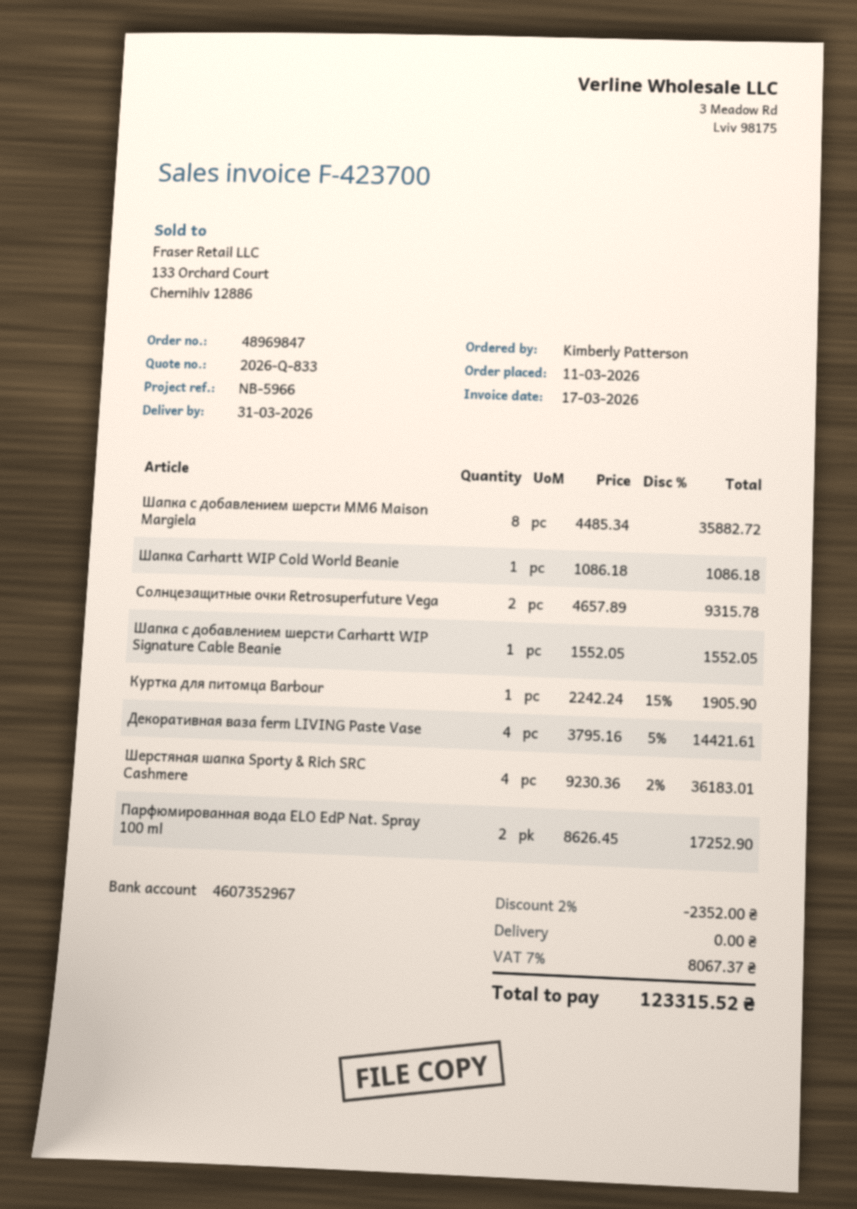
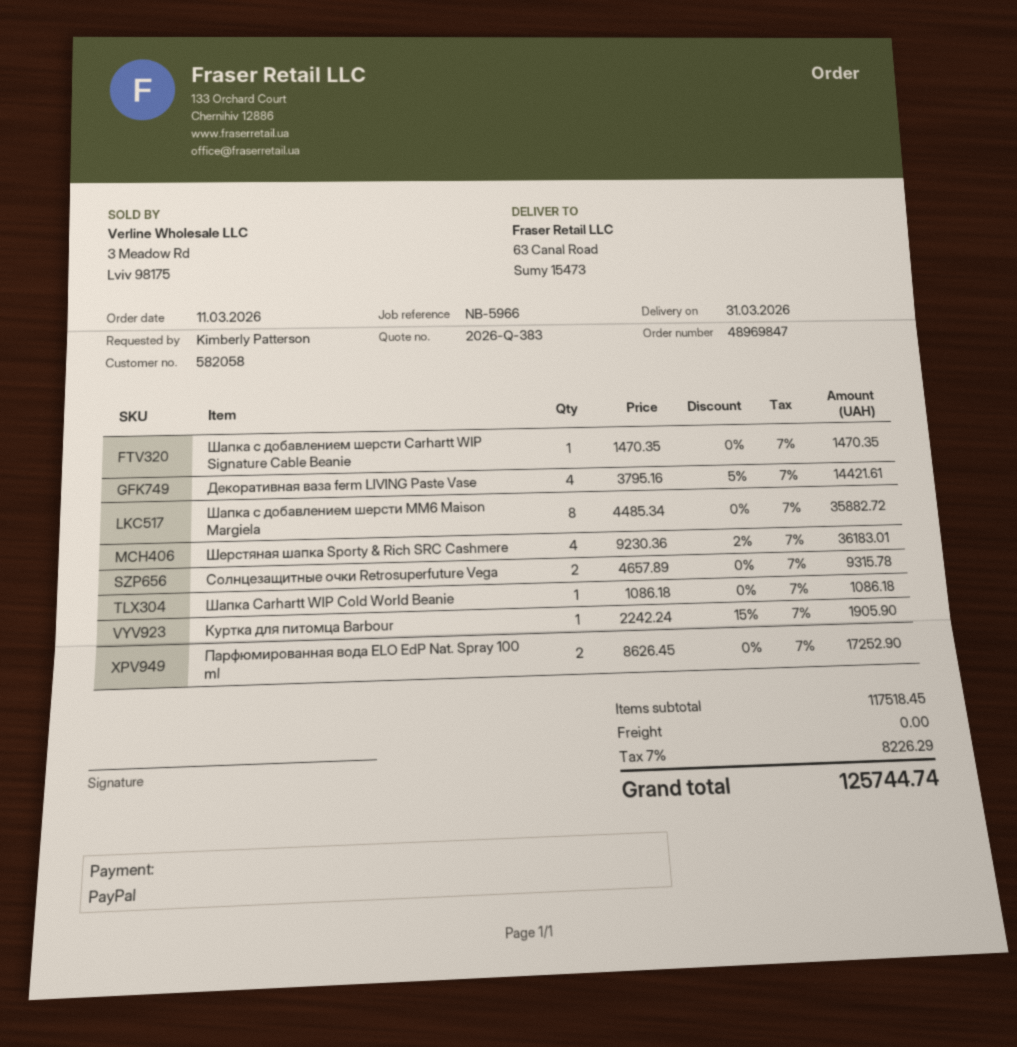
quote number: 2026-Q-833 -> 2026-Q-383
Шапка с добавлением шерсти Carhartt WIP Signature Cable Beanie: 1 x 1552.05 = 1552.05 -> 1 x 1470.35 = 1470.35
discount: 2% = 2352.00 -> none
tax: 7% = 8067.37 -> 7% = 8226.29
total: 123315.52 -> 125744.74

